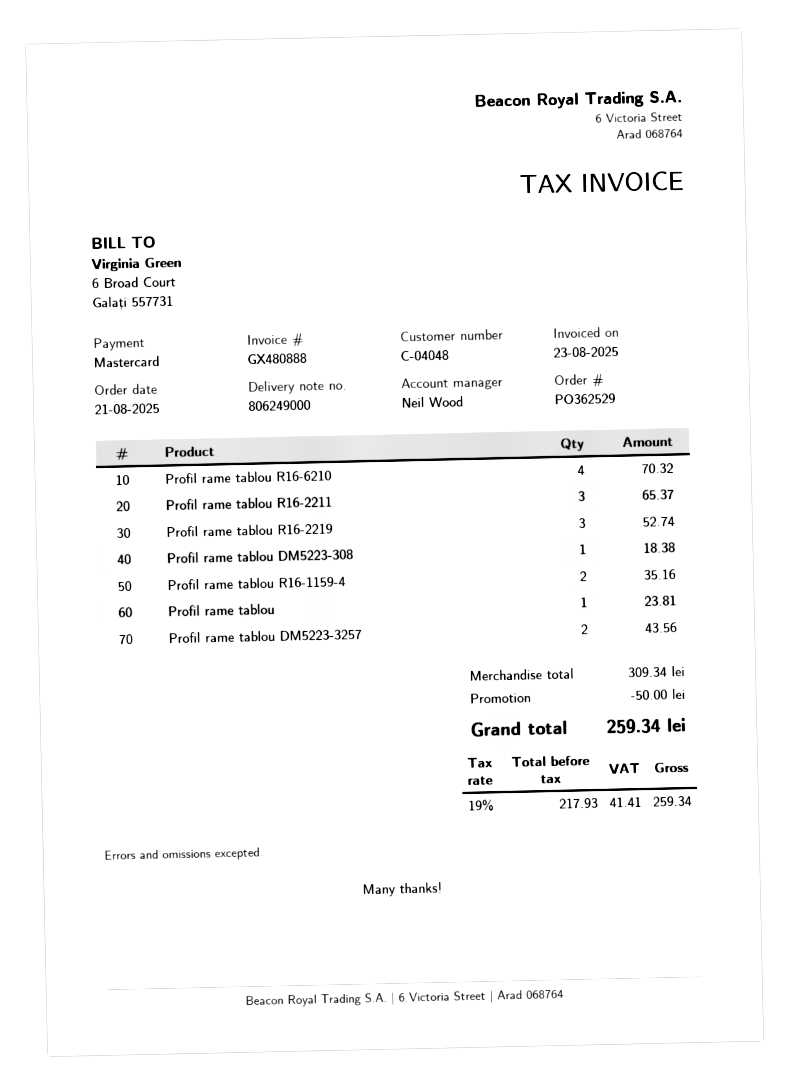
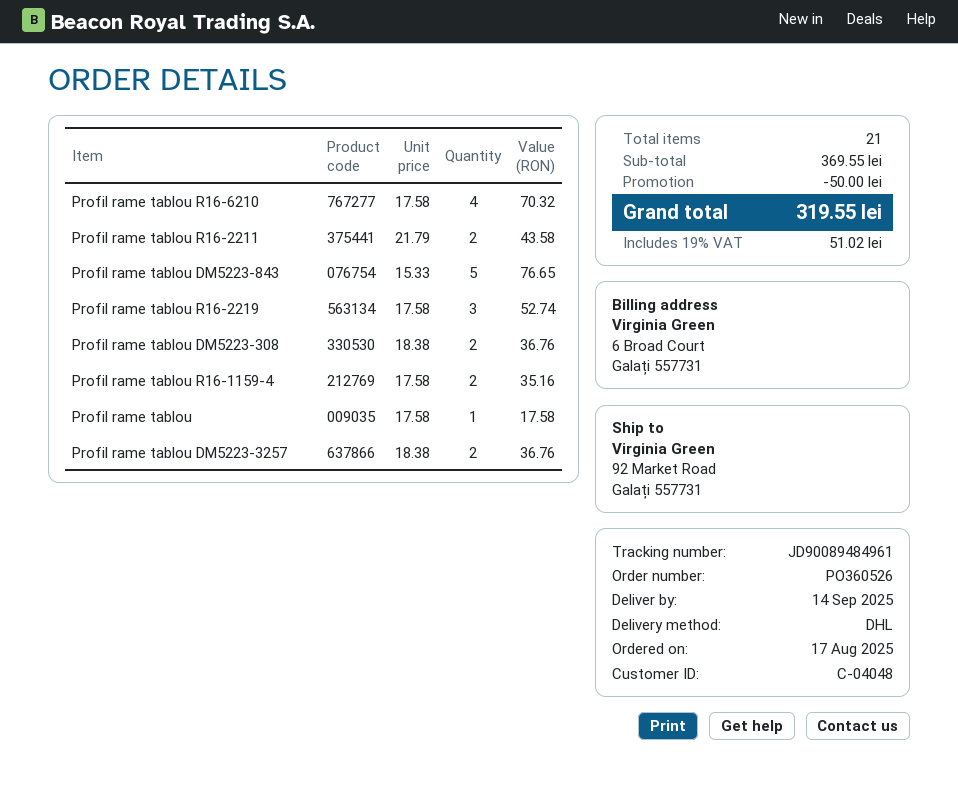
order number: PO362529 -> PO360526
order date: 2025-08-21 -> 2025-08-17
Profil rame tablou R16-2211: 3 for 65.37 -> 2 for 43.58
Profil rame tablou DM5223-308: 1 for 18.38 -> 2 for 36.76
Profil rame tablou: 1 for 23.81 -> 1 for 17.58
Profil rame tablou DM5223-3257: 2 for 43.56 -> 2 for 36.76
Profil rame tablou DM5223-843: none -> 5 for 76.65
subtotal: 309.34 -> 369.55
tax: 19% = 41.41 -> 19% = 51.02
total: 259.34 -> 319.55

